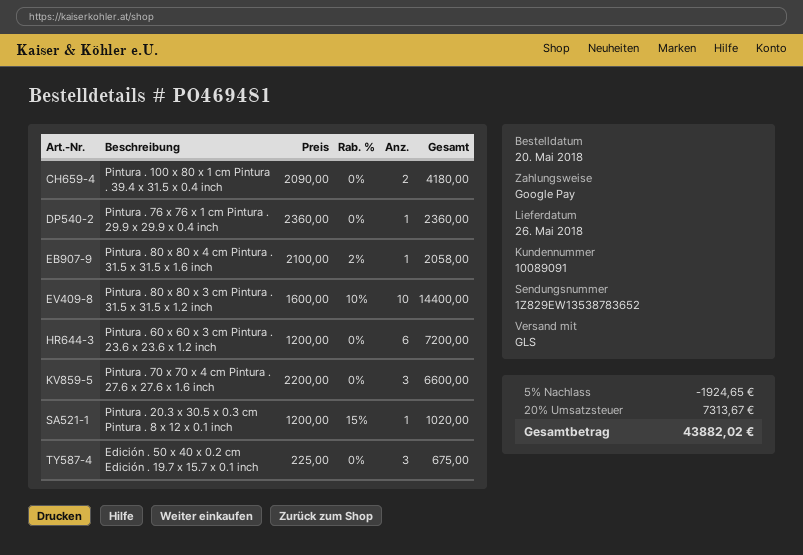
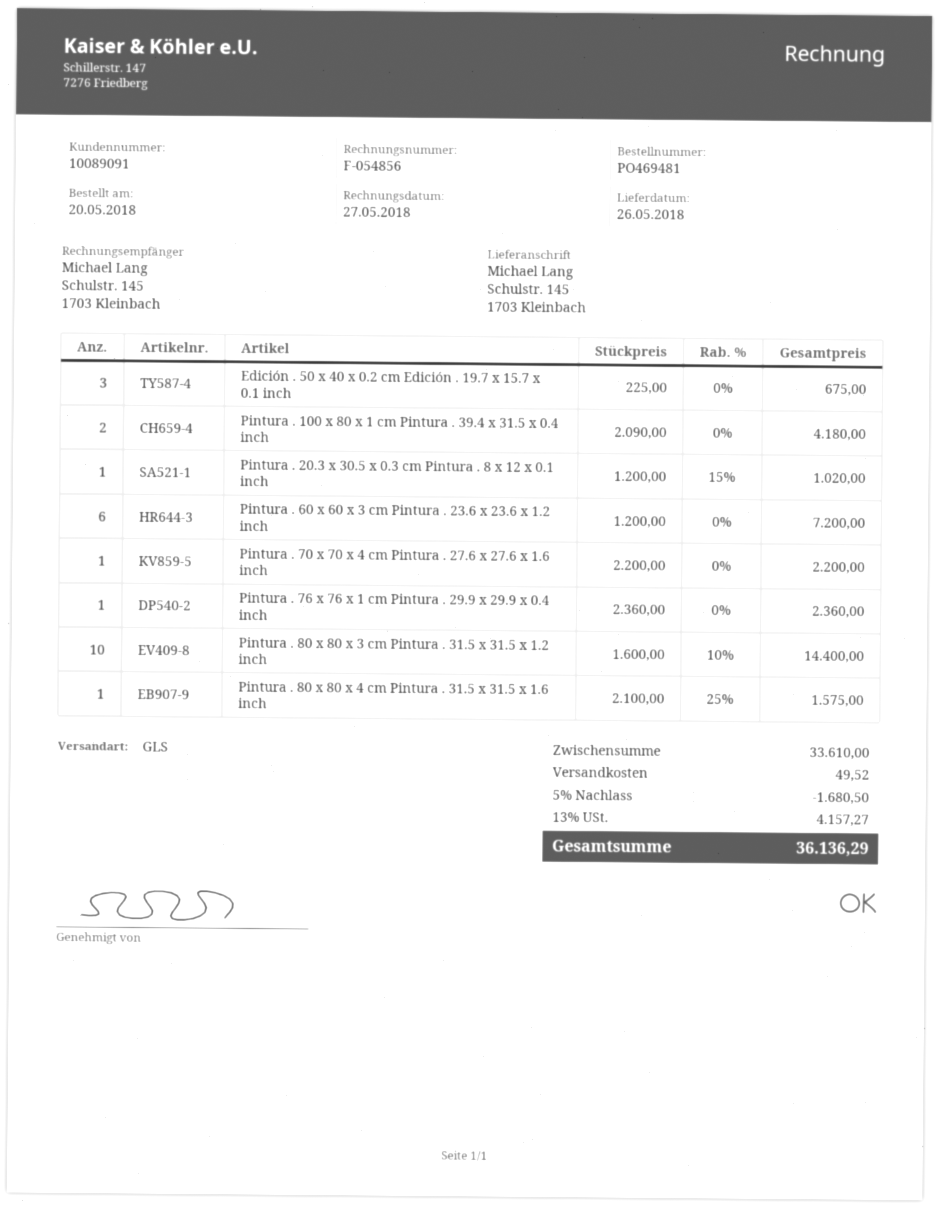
Pintura . 80 x 80 x 4 cm Pintura . 31.5 x 31.5 x 1.6 inch: 1 x 2100.00 - 2% = 2058.00 -> 1 x 2100.00 - 25% = 1575.00
Pintura . 70 x 70 x 4 cm Pintura . 27.6 x 27.6 x 1.6 inch: 3 x 2200.00 = 6600.00 -> 1 x 2200.00 = 2200.00
discount: 5% = 1924.65 -> 5% = 1680.50
shipping: none -> 49.52
tax: 20% = 7313.67 -> 13% = 4157.27
total: 43882.02 -> 36136.29

